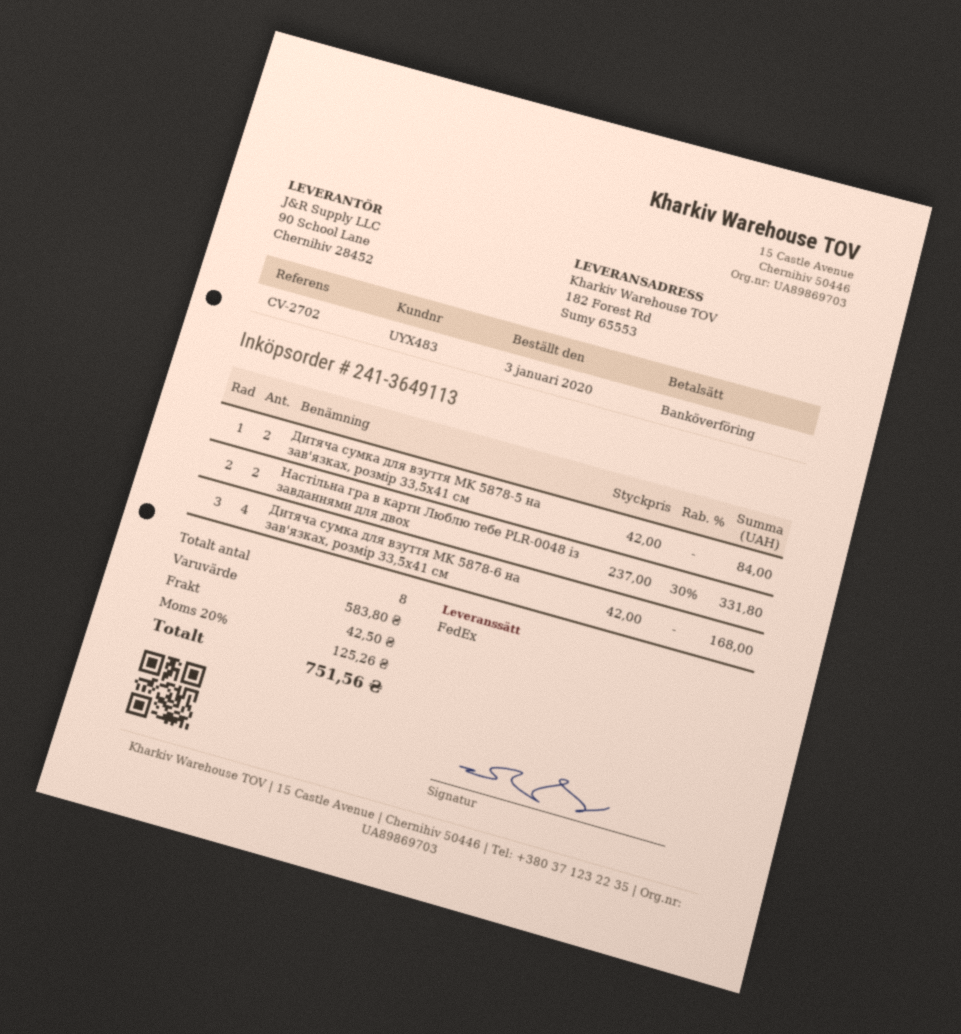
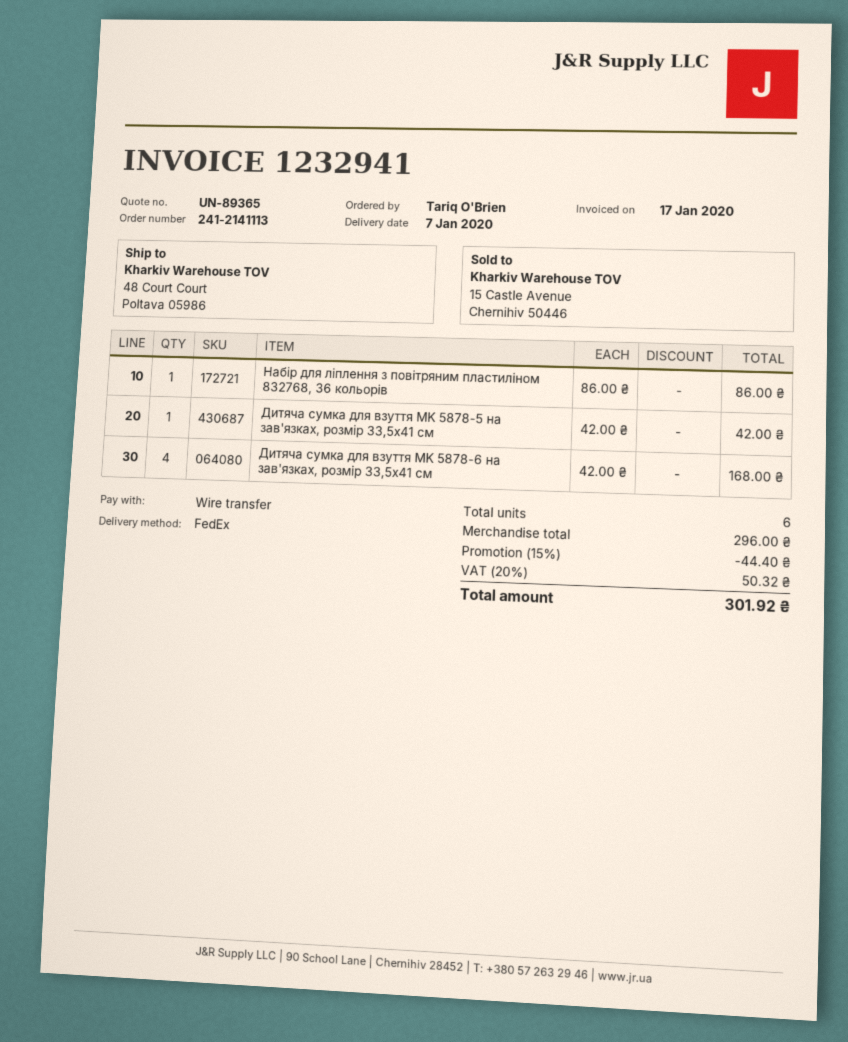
order number: 241-3649113 -> 241-2141113
ship to: 182 Forest Rd, Sumy 65553 -> 48 Court Court, Poltava 05986
Дитяча сумка для взуття MK 5878-5 на зав'язках, розмір 33,5х41 см: 2 x 42.00 = 84.00 -> 1 x 42.00 = 42.00
Настільна гра в карти Люблю тебе PLR-0048 із завданнями для двох: 2 x 237.00 - 30% = 331.80 -> none
Набір для ліплення з повітряним пластиліном 832768, 36 кольорів: none -> 1 x 86.00 = 86.00
total quantity: 8 -> 6
subtotal: 583.80 -> 296.00
discount: none -> 15% = 44.40
shipping: 42.50 -> none
tax: 20% = 125.26 -> 20% = 50.32
total: 751.56 -> 301.92

